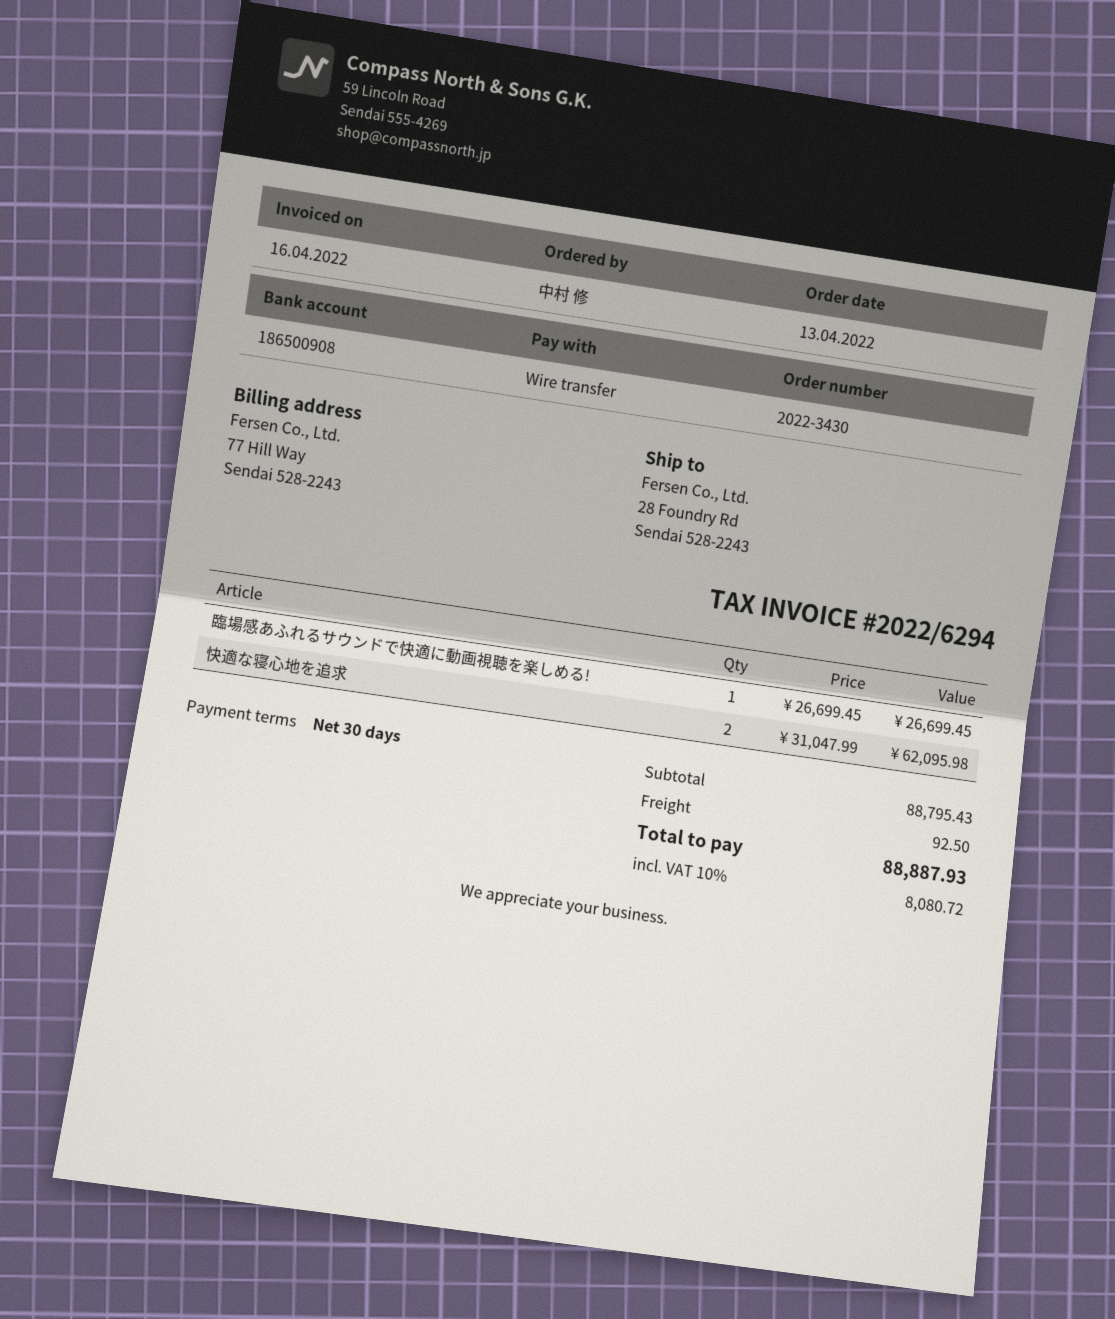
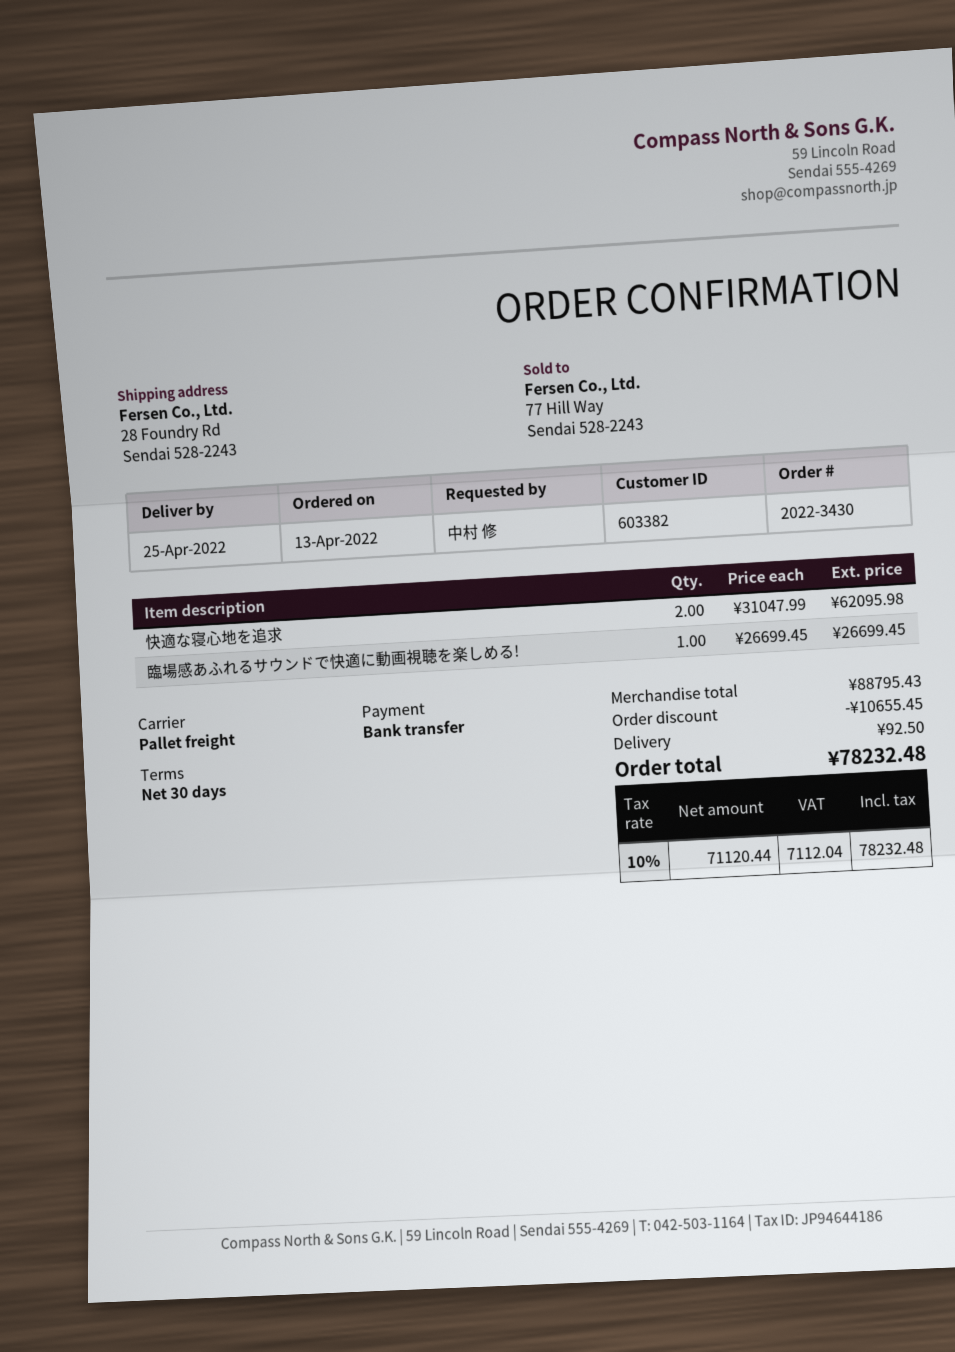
discount: none -> 10655.45
tax: 10% = 8080.72 -> 10% = 7112.04
total: 88887.93 -> 78232.48

